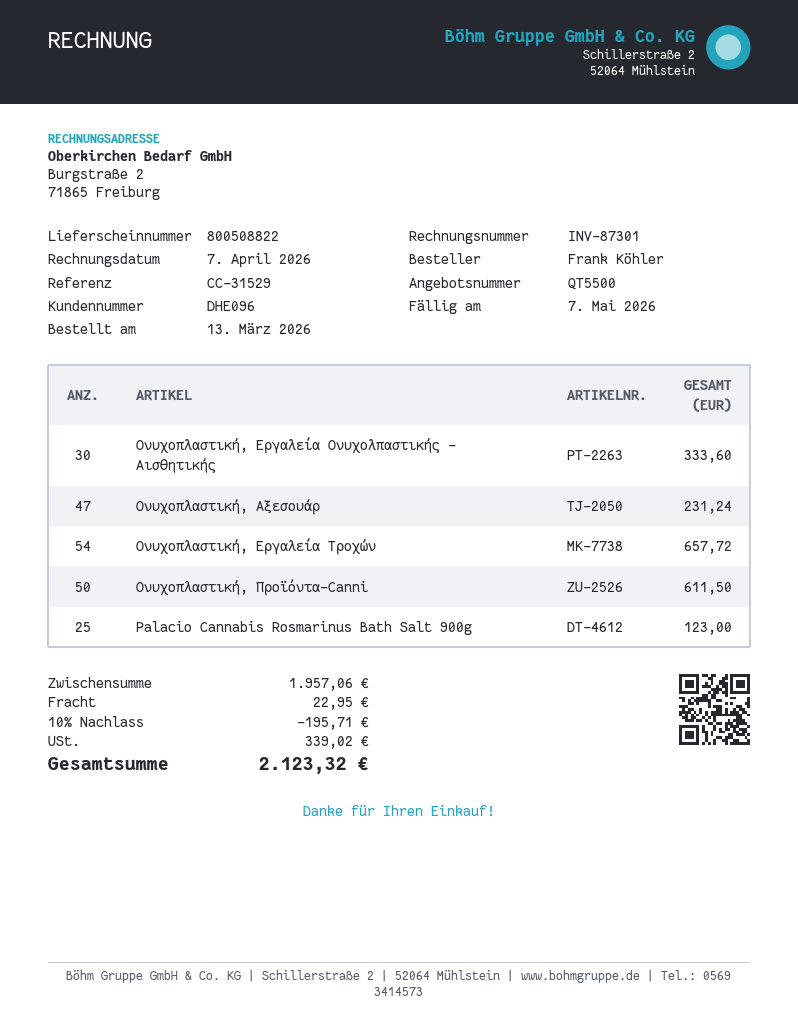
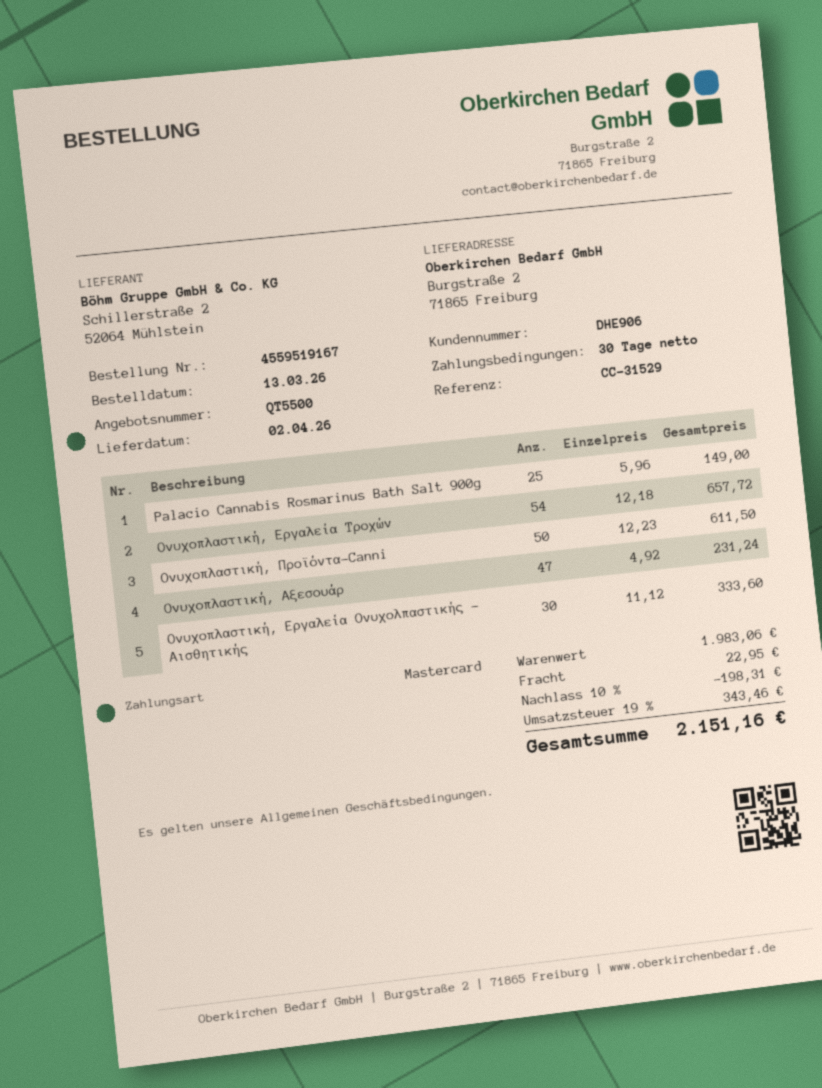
customer number: DHE096 -> DHE906
Palacio Cannabis Rosmarinus Bath Salt 900g: 25 for 123.00 -> 25 for 149.00
subtotal: 1957.06 -> 1983.06
discount: 10% = 195.71 -> 10% = 198.31
tax: 339.02 -> 343.46
total: 2123.32 -> 2151.16

